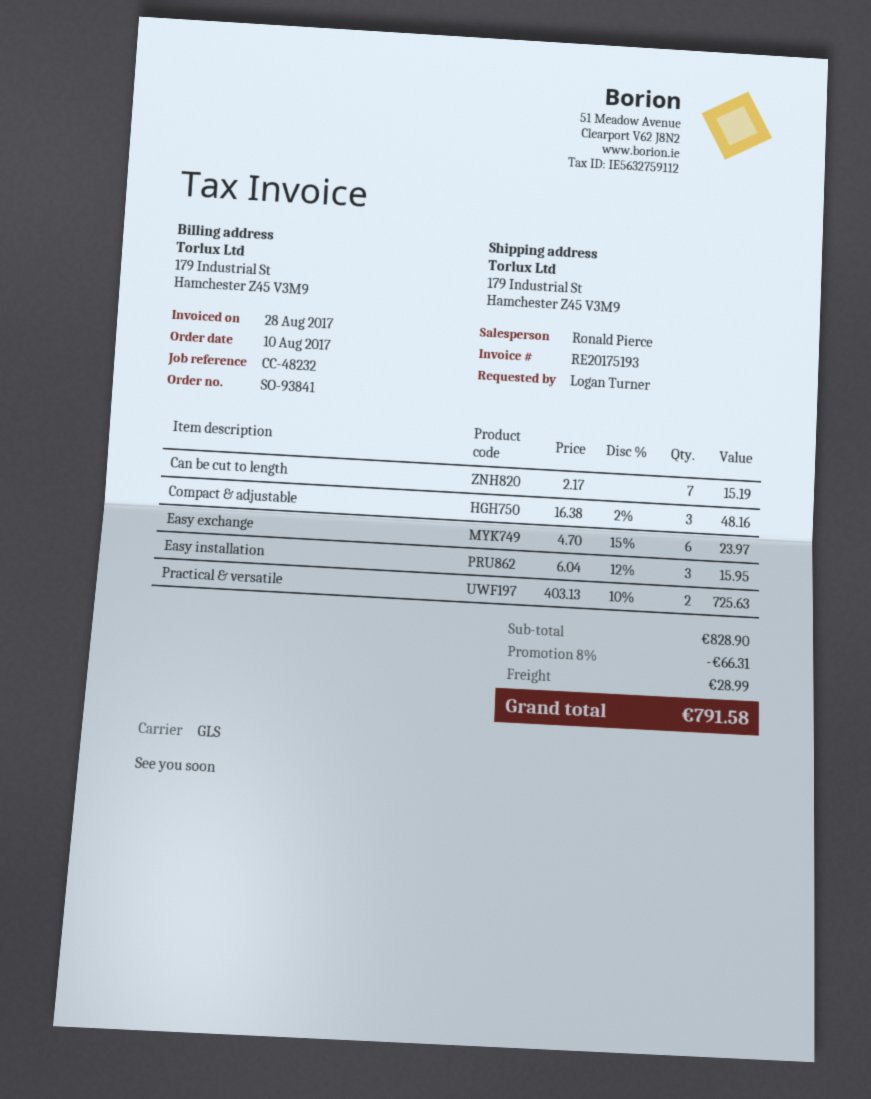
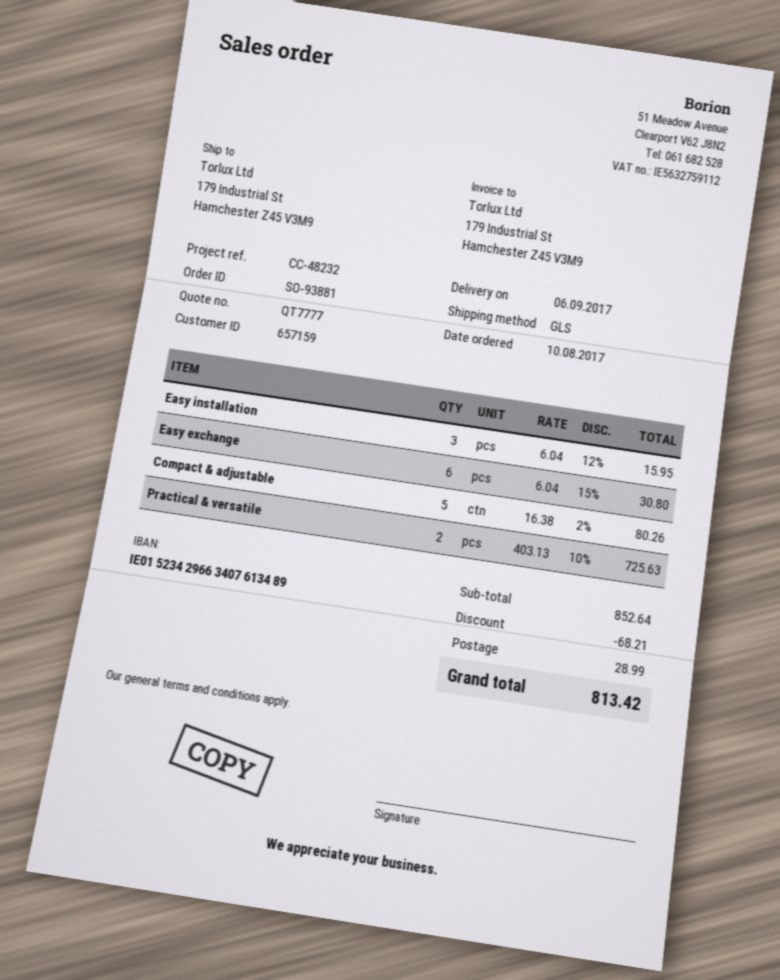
order number: SO-93841 -> SO-93881
Can be cut to length: 7 x 2.17 = 15.19 -> none
Compact & adjustable: 3 x 16.38 - 2% = 48.16 -> 5 x 16.38 - 2% = 80.26
Easy exchange: 6 x 4.70 - 15% = 23.97 -> 6 x 6.04 - 15% = 30.80
subtotal: 828.90 -> 852.64
discount: 66.31 -> 68.21
total: 791.58 -> 813.42

